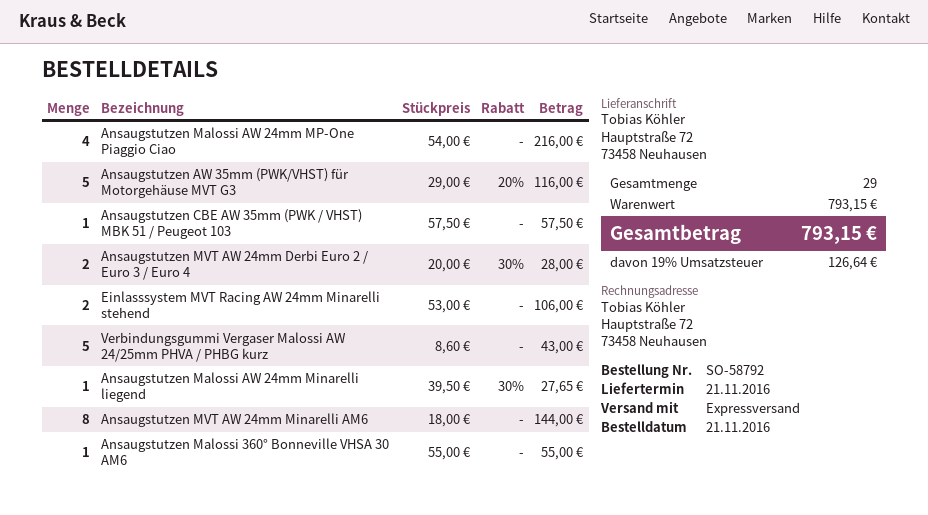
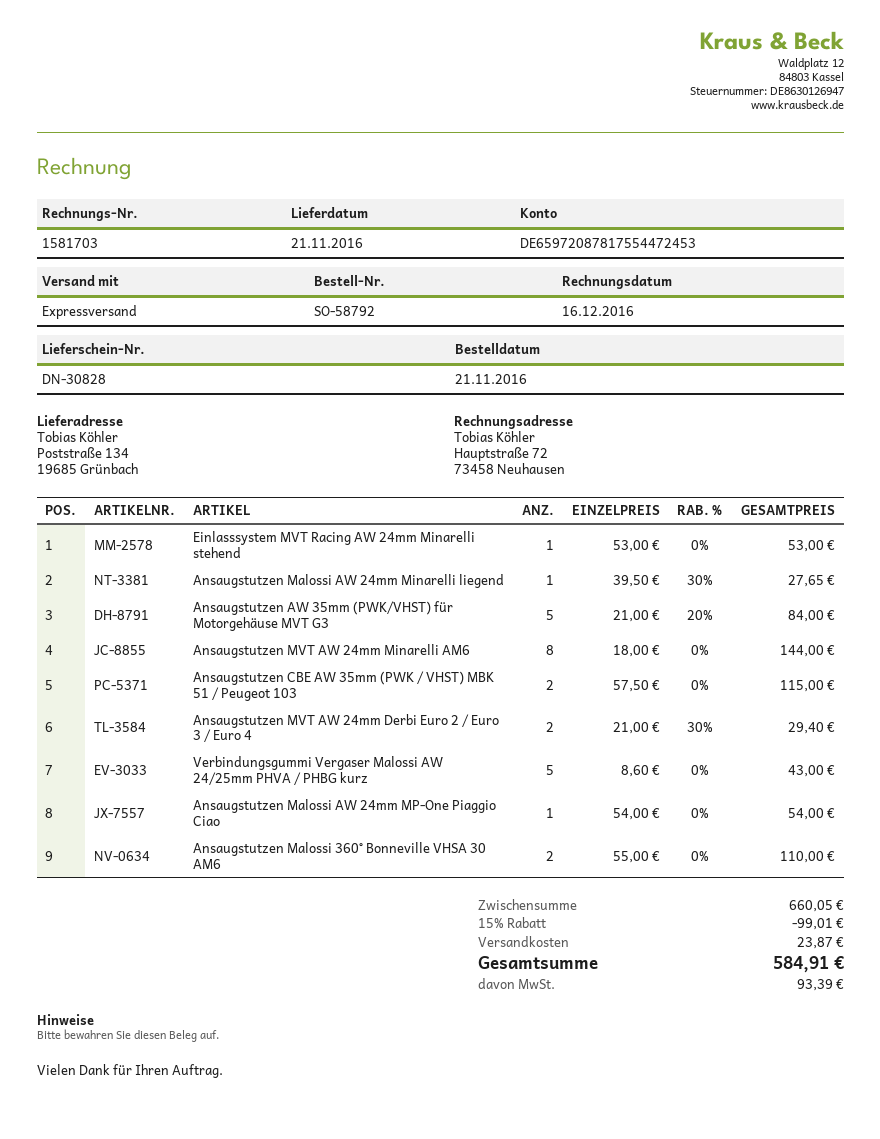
ship to: Hauptstraße 72, 73458 Neuhausen -> Poststraße 134, 19685 Grünbach
Ansaugstutzen Malossi AW 24mm MP-One Piaggio Ciao: 4 x 54.00 = 216.00 -> 1 x 54.00 = 54.00
Ansaugstutzen AW 35mm (PWK/VHST) für Motorgehäuse MVT G3: 5 x 29.00 - 20% = 116.00 -> 5 x 21.00 - 20% = 84.00
Ansaugstutzen CBE AW 35mm (PWK / VHST) MBK 51 / Peugeot 103: 1 x 57.50 = 57.50 -> 2 x 57.50 = 115.00
Ansaugstutzen MVT AW 24mm Derbi Euro 2 / Euro 3 / Euro 4: 2 x 20.00 - 30% = 28.00 -> 2 x 21.00 - 30% = 29.40
Einlasssystem MVT Racing AW 24mm Minarelli stehend: 2 x 53.00 = 106.00 -> 1 x 53.00 = 53.00
Ansaugstutzen Malossi 360° Bonneville VHSA 30 AM6: 1 x 55.00 = 55.00 -> 2 x 55.00 = 110.00
subtotal: 793.15 -> 660.05
discount: none -> 15% = 99.01
shipping: none -> 23.87
tax: 126.64 -> 93.39
total: 793.15 -> 584.91

